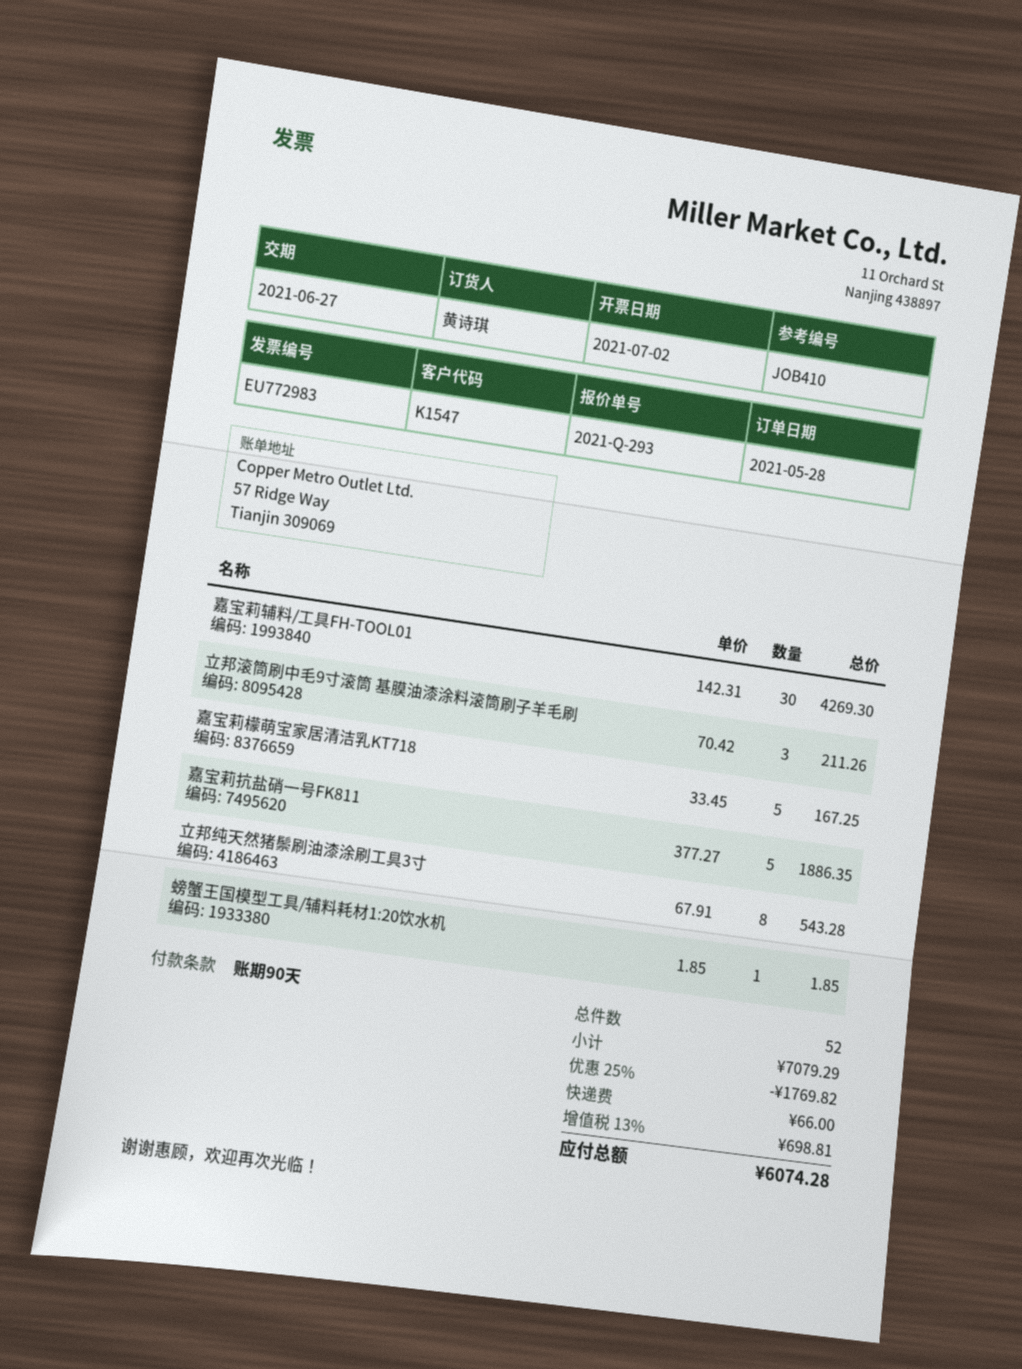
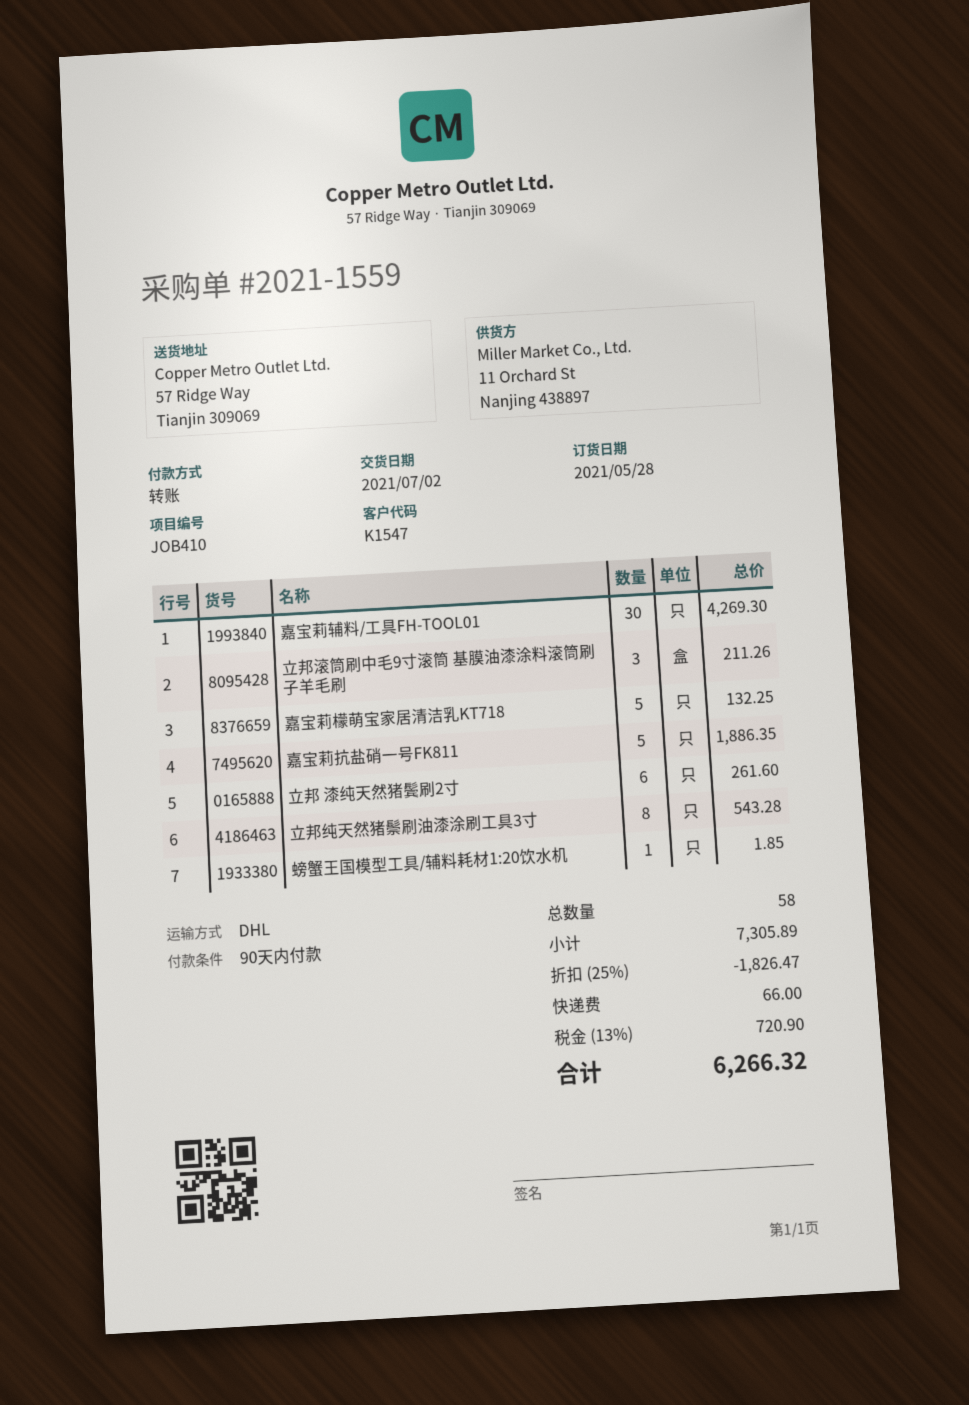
delivery date: 2021-06-27 -> 2021-07-02
嘉宝莉檬萌宝家居清洁乳KT718: 5 for 167.25 -> 5 for 132.25
立邦 漆纯天然猪鬓刷2寸: none -> 6 for 261.60
total quantity: 52 -> 58
subtotal: 7079.29 -> 7305.89
discount: 25% = 1769.82 -> 25% = 1826.47
tax: 13% = 698.81 -> 13% = 720.90
total: 6074.28 -> 6266.32

